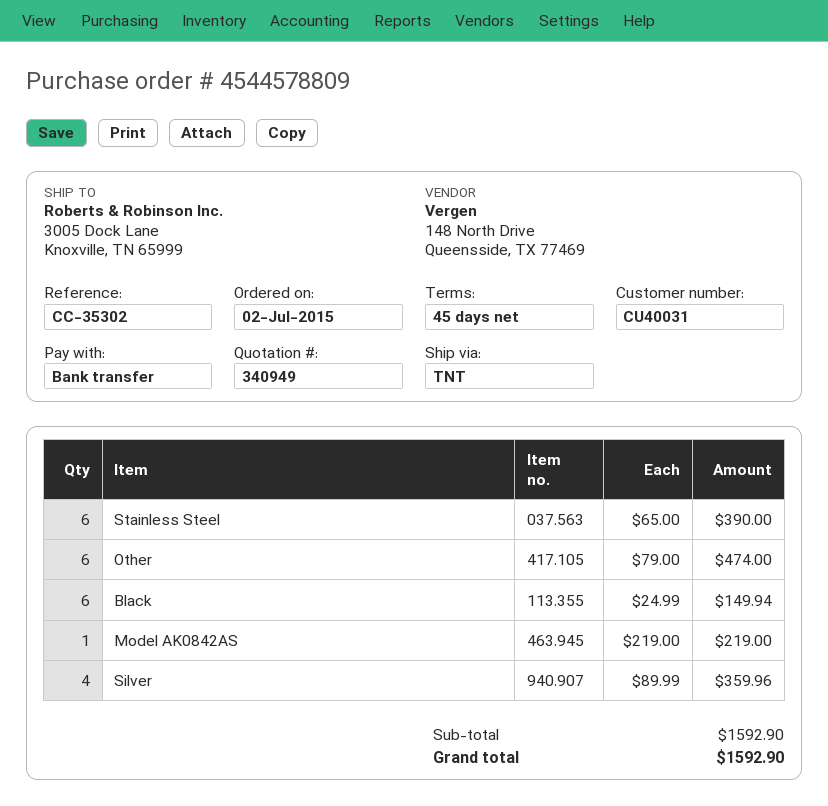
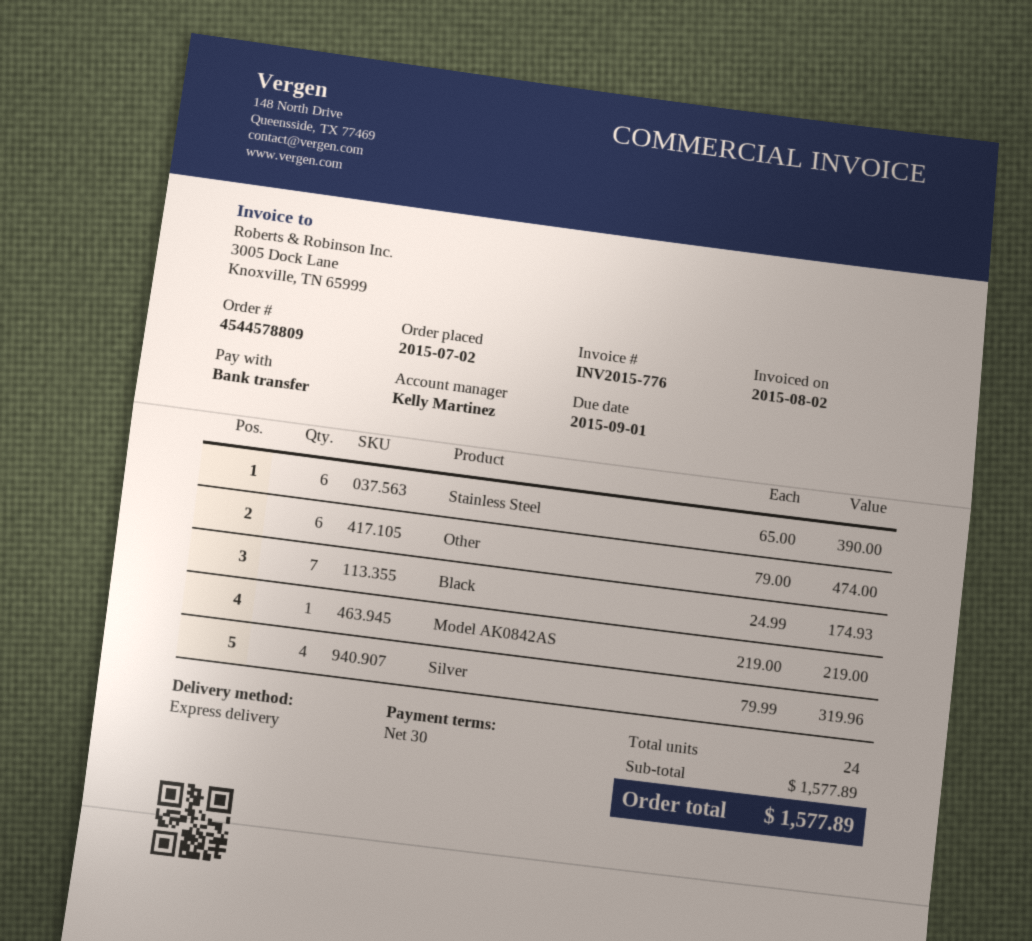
payment terms: 45 days -> 30 days
shipping method: TNT -> express
Black: 6 x 24.99 = 149.94 -> 7 x 24.99 = 174.93
Silver: 4 x 89.99 = 359.96 -> 4 x 79.99 = 319.96
subtotal: 1592.90 -> 1577.89
total: 1592.90 -> 1577.89

